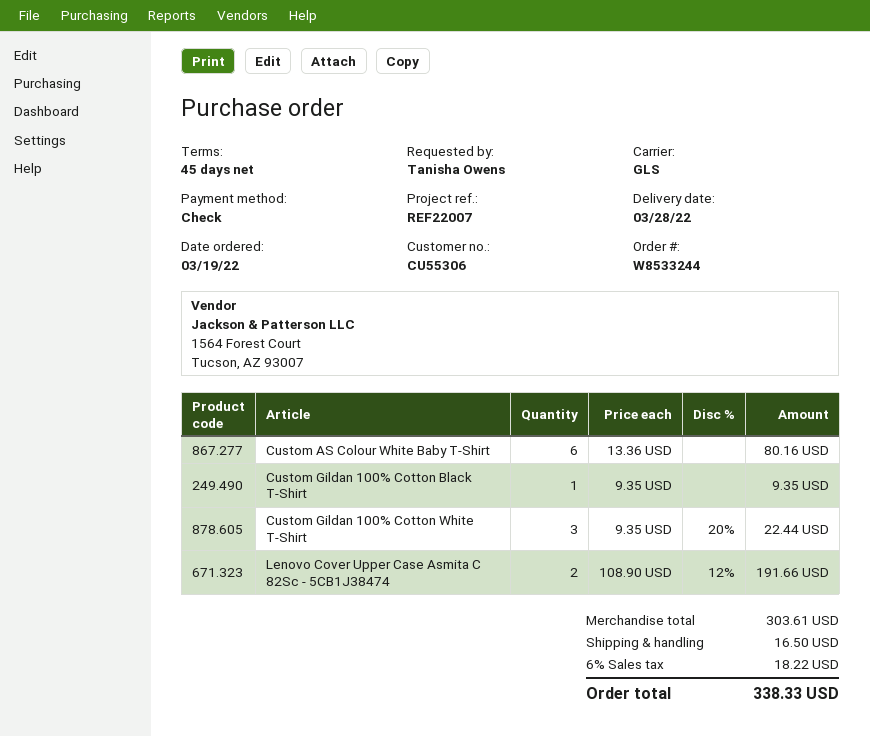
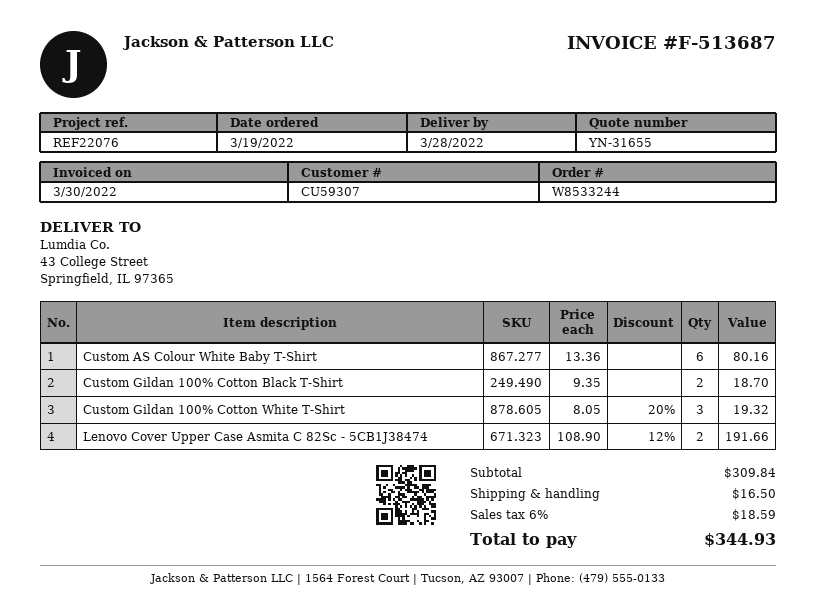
customer number: CU55306 -> CU59307
reference: REF22007 -> REF22076
Custom Gildan 100% Cotton Black T-Shirt: 1 x 9.35 = 9.35 -> 2 x 9.35 = 18.70
Custom Gildan 100% Cotton White T-Shirt: 3 x 9.35 - 20% = 22.44 -> 3 x 8.05 - 20% = 19.32
subtotal: 303.61 -> 309.84
tax: 6% = 18.22 -> 6% = 18.59
total: 338.33 -> 344.93

